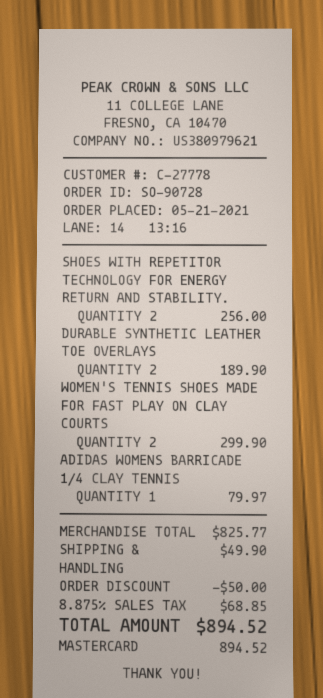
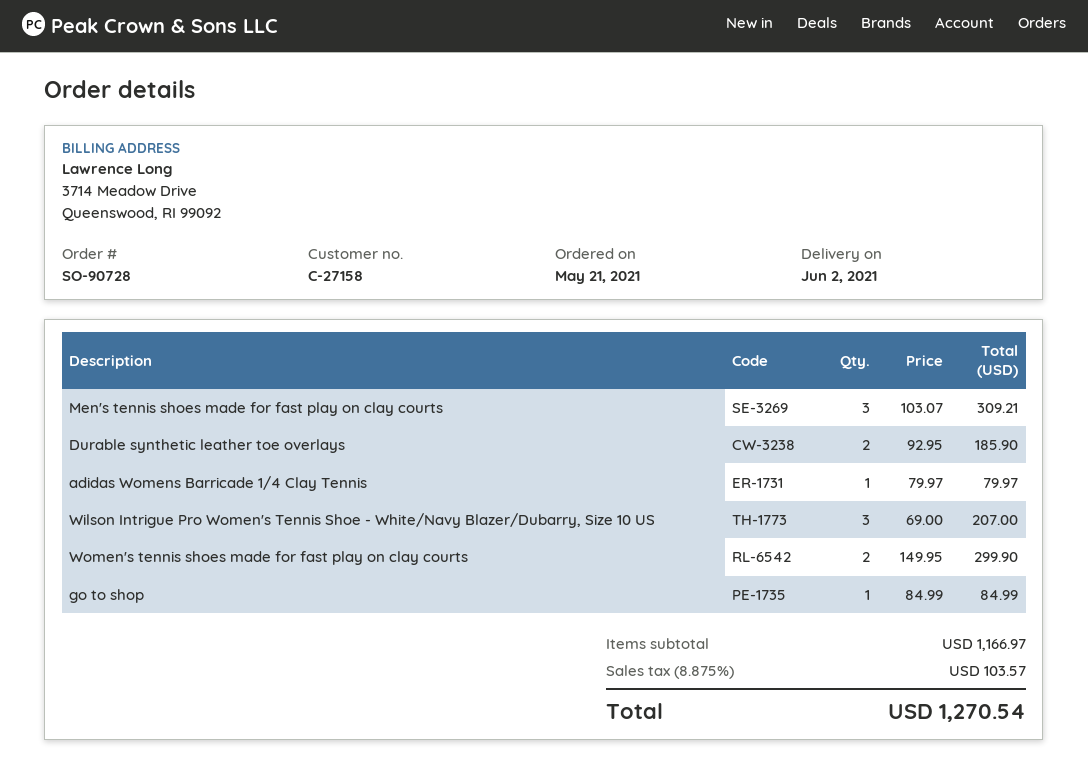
customer number: C-27778 -> C-27158
SHOES WITH REPETITOR TECHNOLOGY FOR ENERGY RETURN AND STABILITY.: 2 for 256.00 -> none
DURABLE SYNTHETIC LEATHER TOE OVERLAYS: 2 for 189.90 -> 2 for 185.90
Men's tennis shoes made for fast play on clay courts: none -> 3 for 309.21
Wilson Intrigue Pro Women's Tennis Shoe - White/Navy Blazer/Dubarry, Size 10 US: none -> 3 for 207.00
go to shop: none -> 1 for 84.99
subtotal: 825.77 -> 1166.97
discount: 50.00 -> none
shipping: 49.90 -> none
tax: 8.875% = 68.85 -> 8.875% = 103.57
total: 894.52 -> 1270.54

